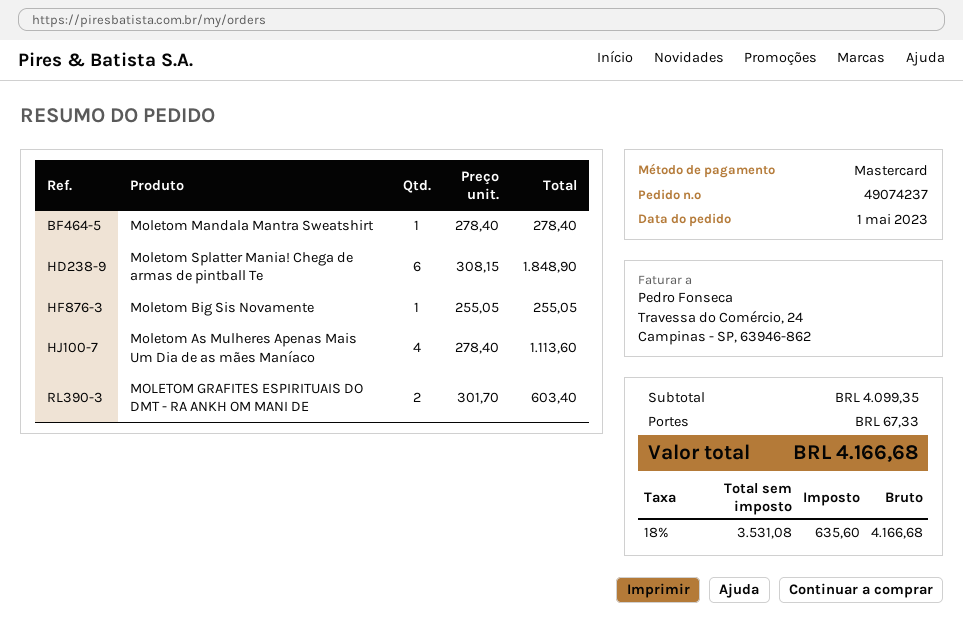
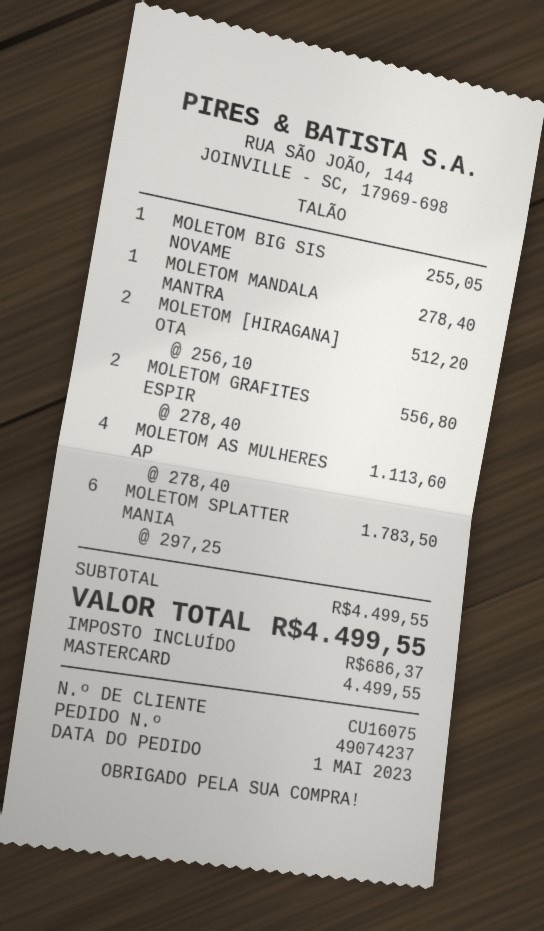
Moletom Splatter Mania! Chega de armas de pintball Te: 6 x 308.15 = 1848.90 -> 6 x 297.25 = 1783.50
MOLETOM GRAFITES ESPIRITUAIS DO DMT - RA ANKH OM MANI DE: 2 x 301.70 = 603.40 -> 2 x 278.40 = 556.80
MOLETOM [HIRAGANA] OTA: none -> 2 x 256.10 = 512.20
subtotal: 4099.35 -> 4499.55
shipping: 67.33 -> none
tax: 635.60 -> 686.37
total: 4166.68 -> 4499.55

